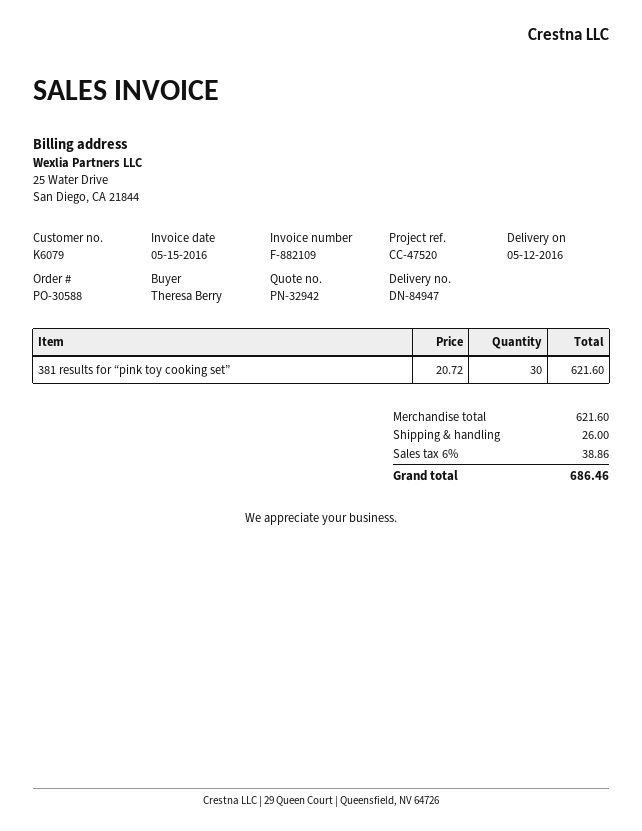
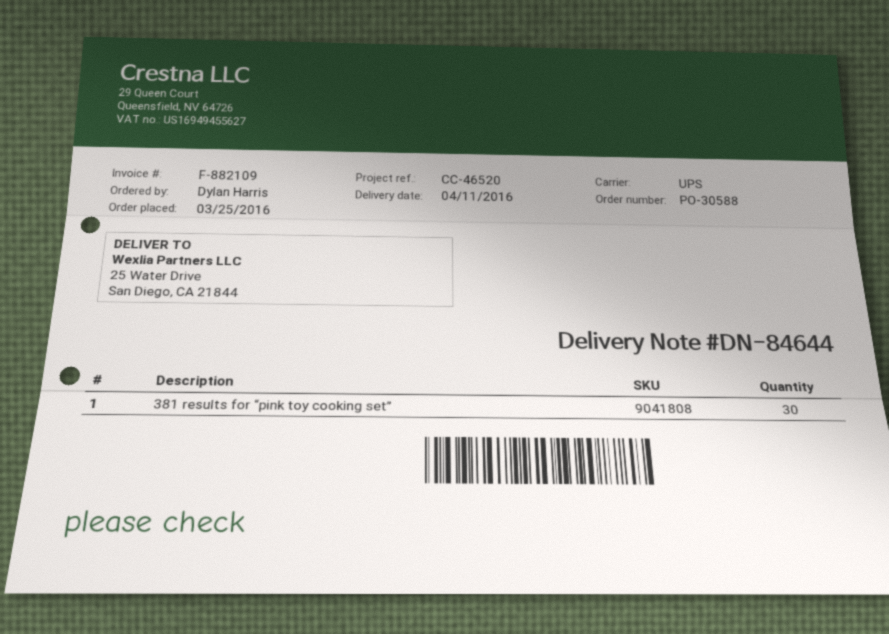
delivery note number: DN-84947 -> DN-84644
delivery date: 2016-05-12 -> 2016-04-11
reference: CC-47520 -> CC-46520
ordered by: Theresa Berry -> Dylan Harris

